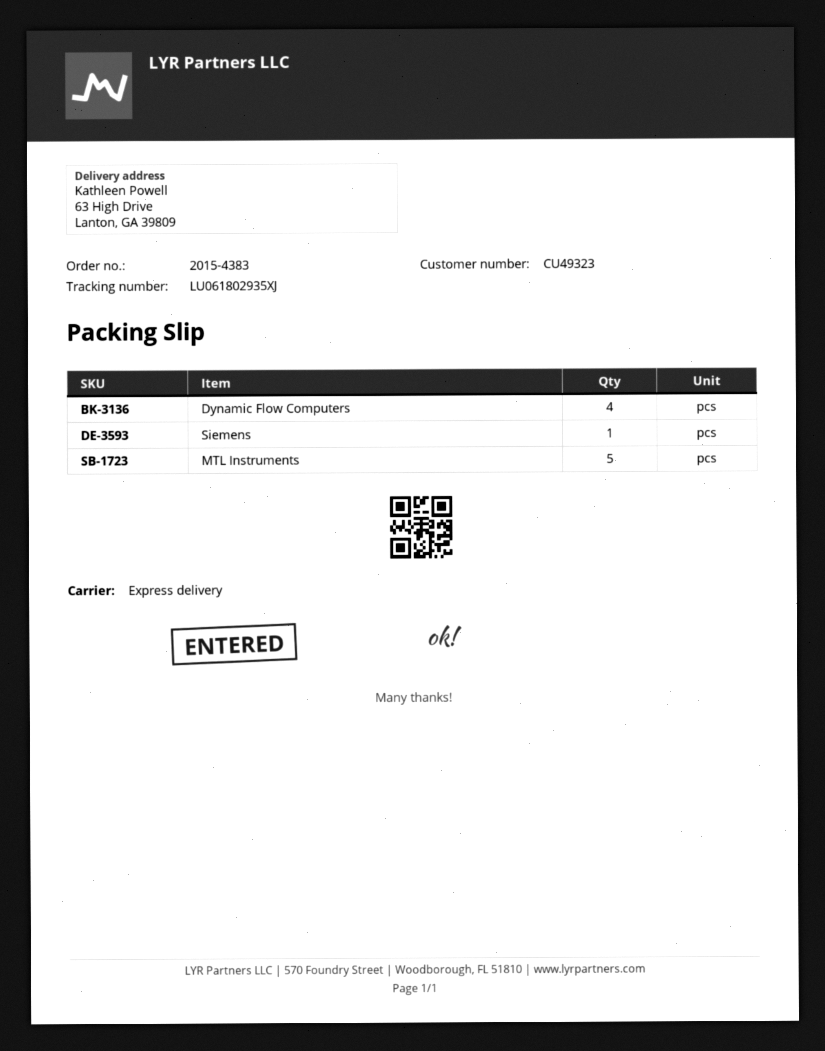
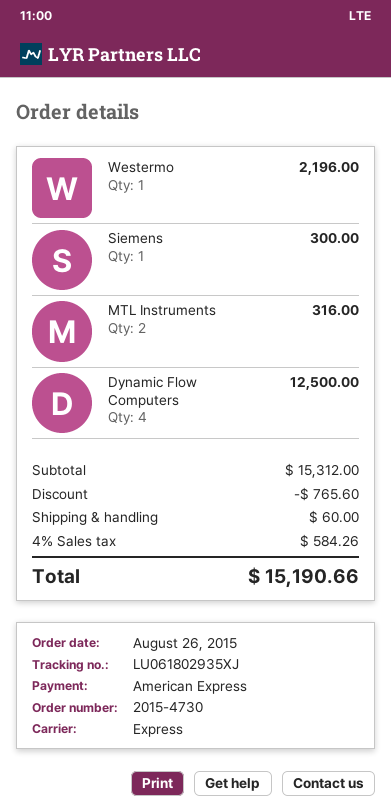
order number: 2015-4383 -> 2015-4730
MTL Instruments: 5 -> 2
Westermo: none -> 1

